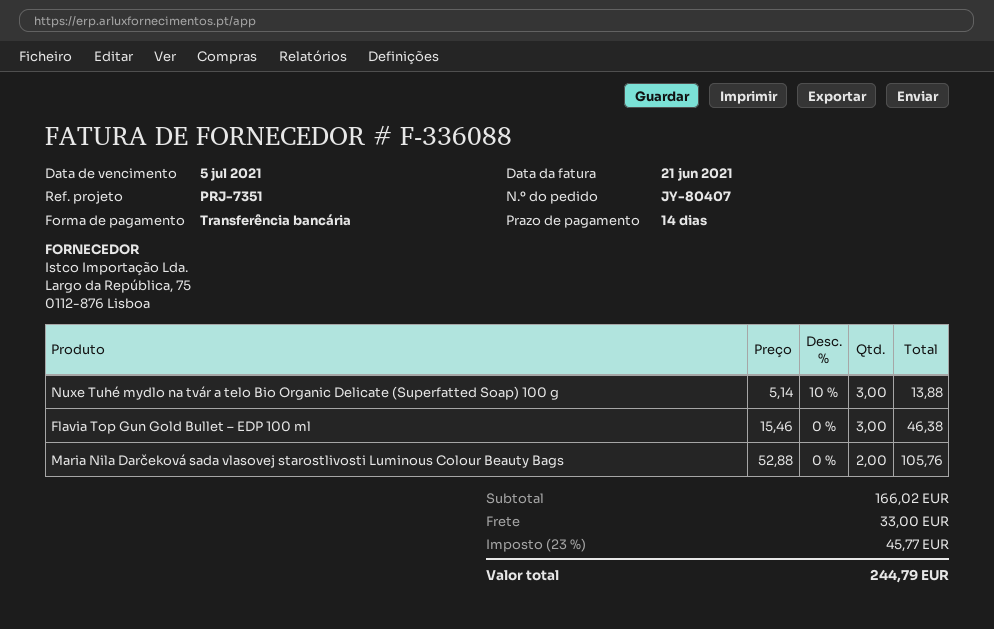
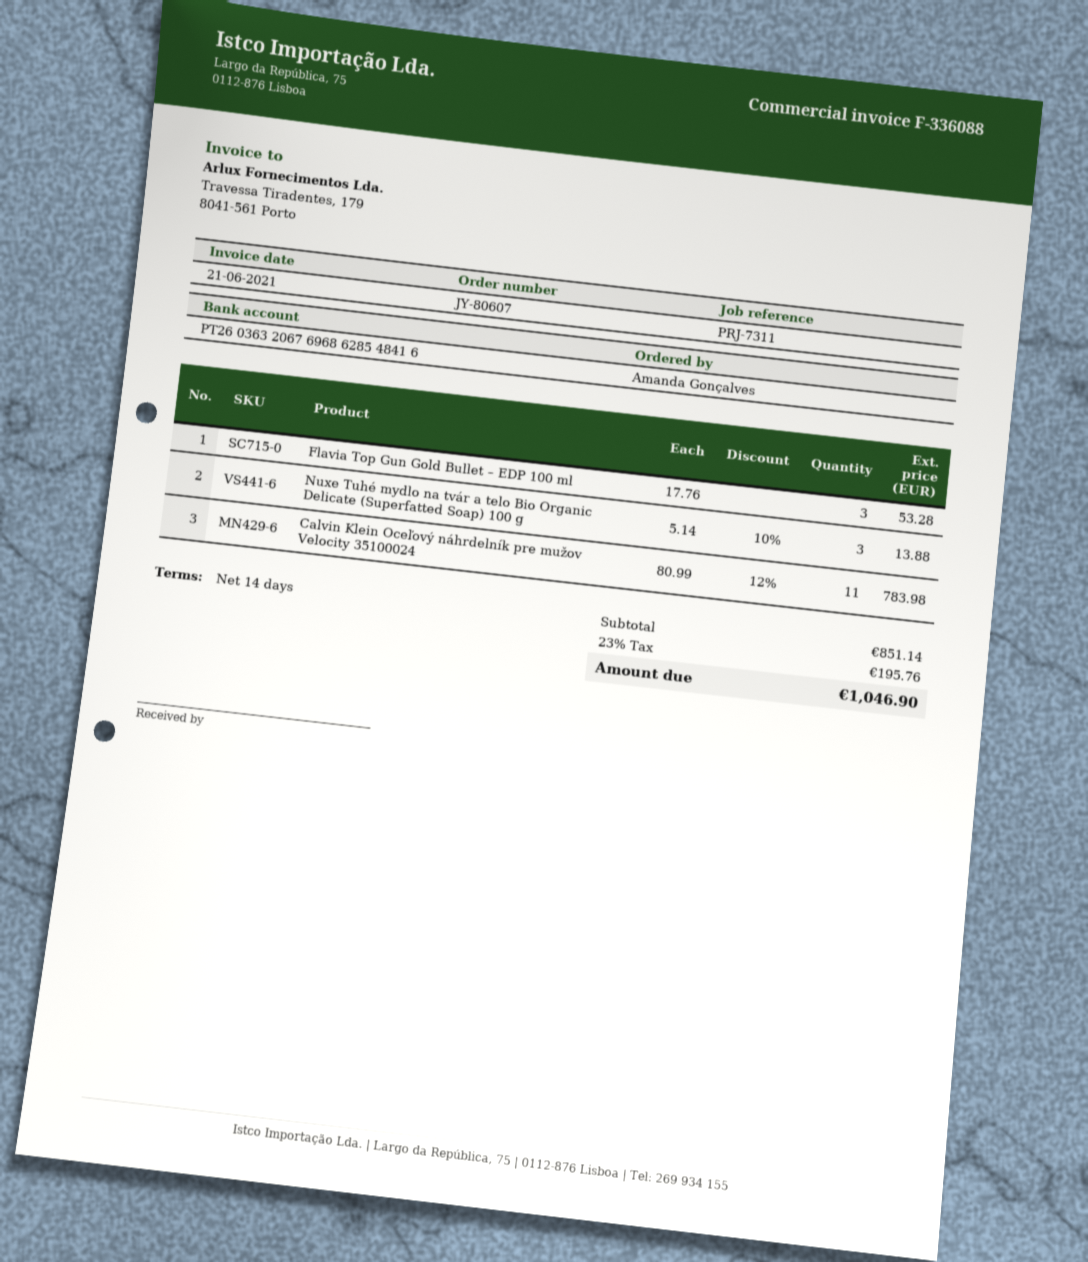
order number: JY-80407 -> JY-80607
reference: PRJ-7351 -> PRJ-7311
Flavia Top Gun Gold Bullet – EDP 100 ml: 3 x 15.46 = 46.38 -> 3 x 17.76 = 53.28
Maria Nila Darčeková sada vlasovej starostlivosti Luminous Colour Beauty Bags: 2 x 52.88 = 105.76 -> none
Calvin Klein Oceľový náhrdelník pre mužov Velocity 35100024: none -> 11 x 80.99 - 12% = 783.98
subtotal: 166.02 -> 851.14
shipping: 33.00 -> none
tax: 23% = 45.77 -> 23% = 195.76
total: 244.79 -> 1046.90

